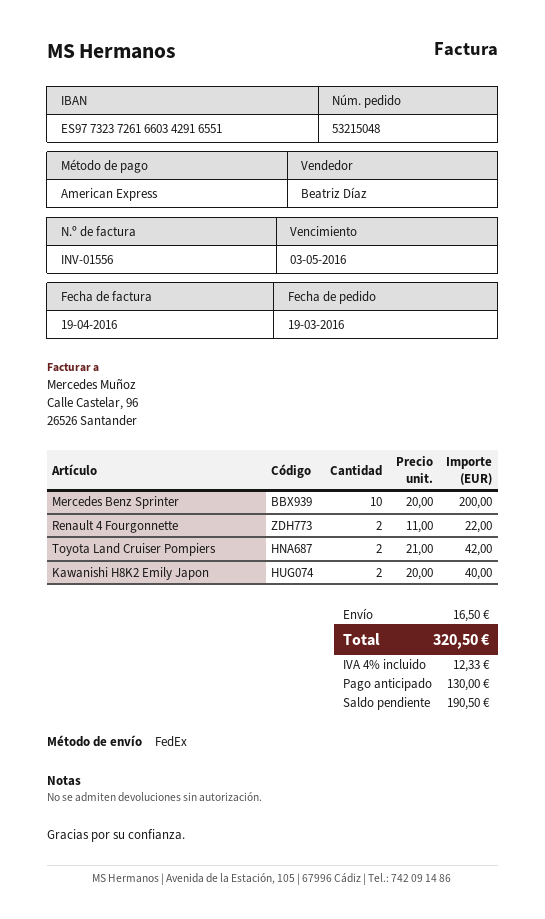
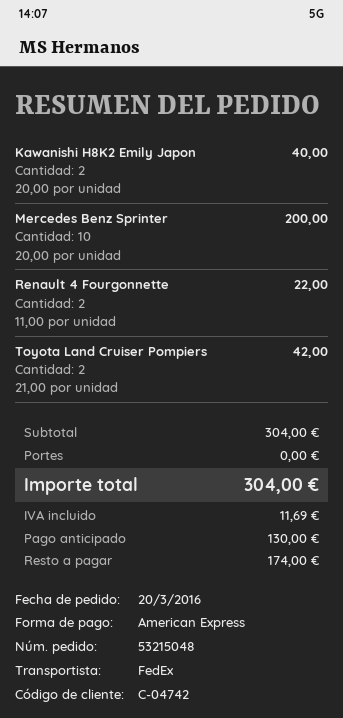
order date: 2016-03-19 -> 2016-03-20
shipping: 16.50 -> 0.00
tax: 12.33 -> 11.69
total: 320.50 -> 304.00
balance: 190.50 -> 174.00

